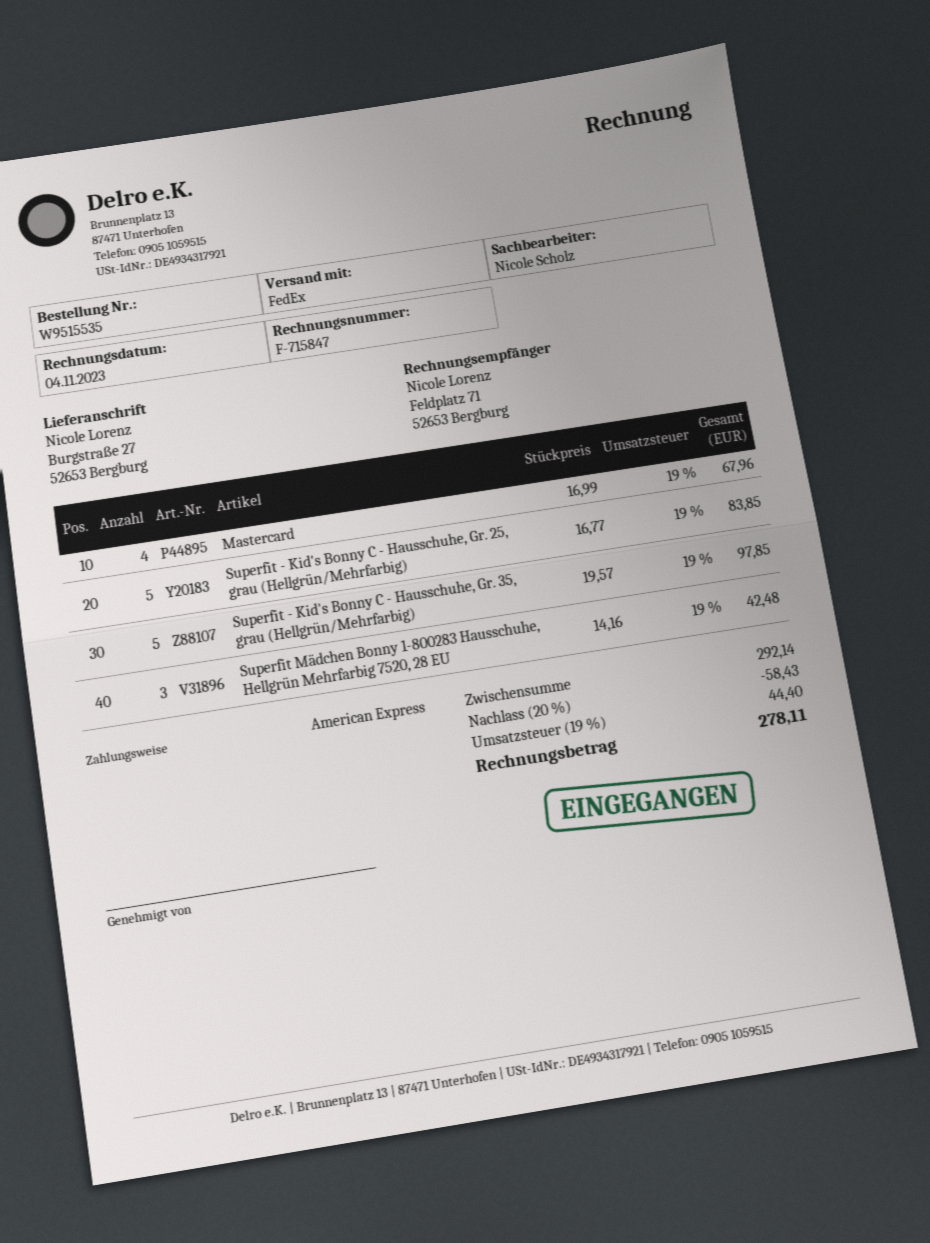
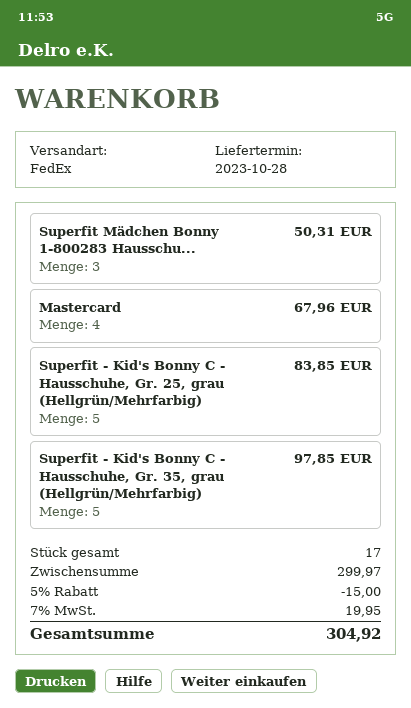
Superfit Mädchen Bonny 1-800283 Hausschuhe, Hellgrün Mehrfarbig 7520, 28 EU: 3 for 42.48 -> 3 for 50.31
subtotal: 292.14 -> 299.97
discount: 20% = 58.43 -> 5% = 15.00
tax: 19% = 44.40 -> 7% = 19.95
total: 278.11 -> 304.92

